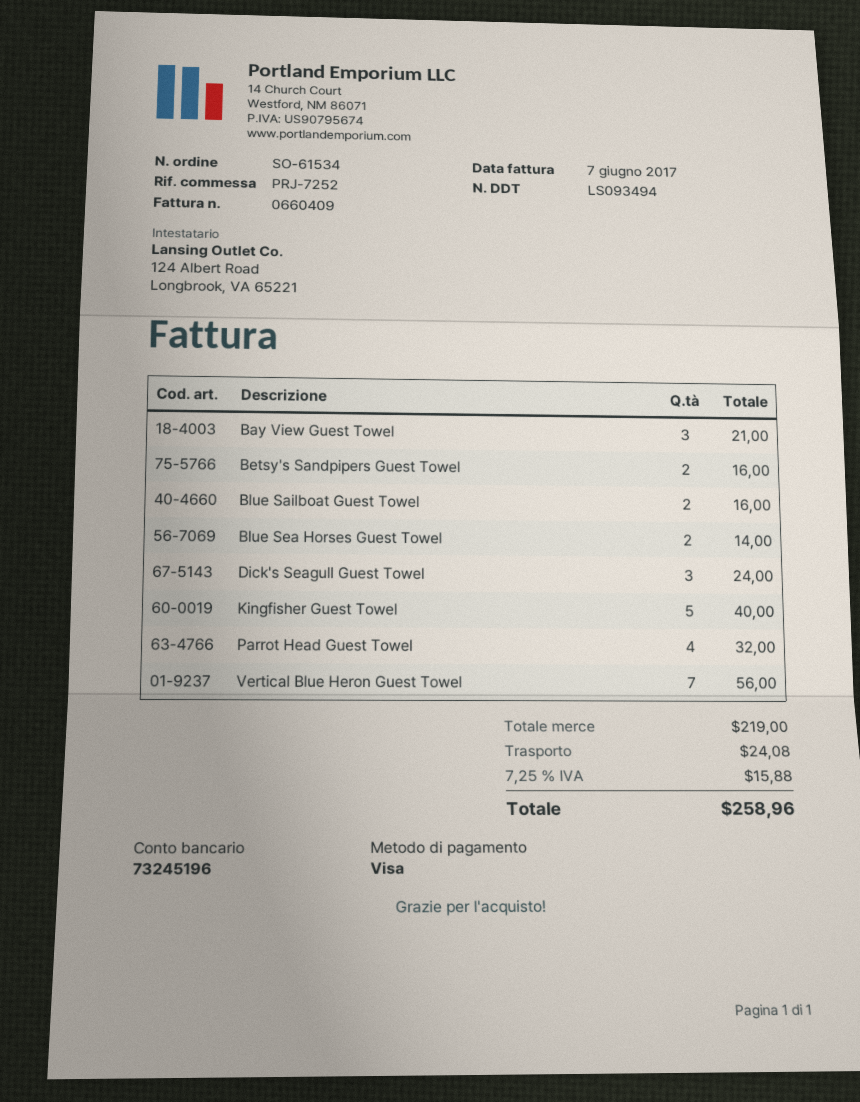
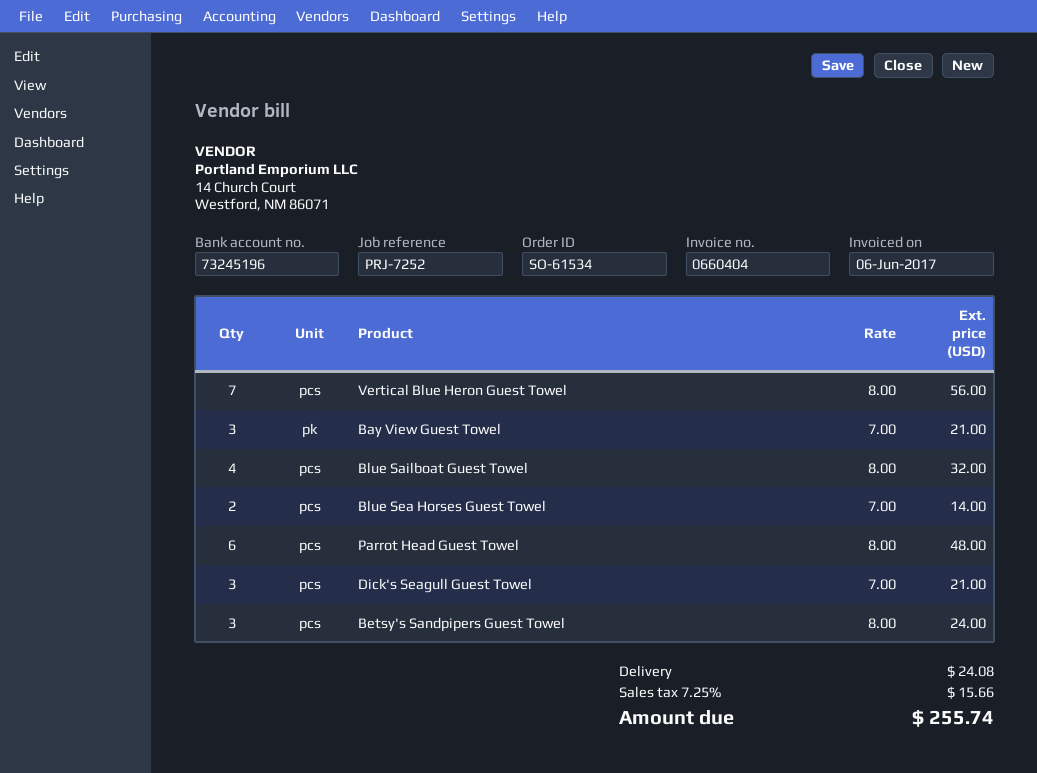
invoice number: 0660409 -> 0660404
invoice date: 2017-06-07 -> 2017-06-06
Betsy's Sandpipers Guest Towel: 2 for 16.00 -> 3 for 24.00
Blue Sailboat Guest Towel: 2 for 16.00 -> 4 for 32.00
Dick's Seagull Guest Towel: 3 for 24.00 -> 3 for 21.00
Kingfisher Guest Towel: 5 for 40.00 -> none
Parrot Head Guest Towel: 4 for 32.00 -> 6 for 48.00
tax: 7.25% = 15.88 -> 7.25% = 15.66
total: 258.96 -> 255.74

